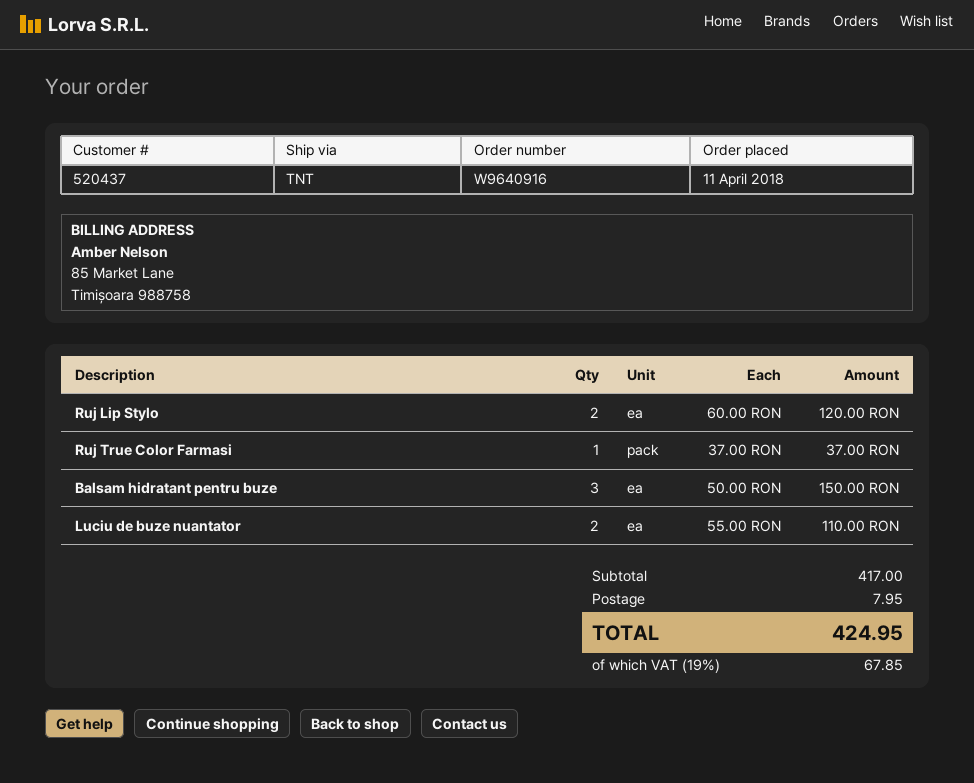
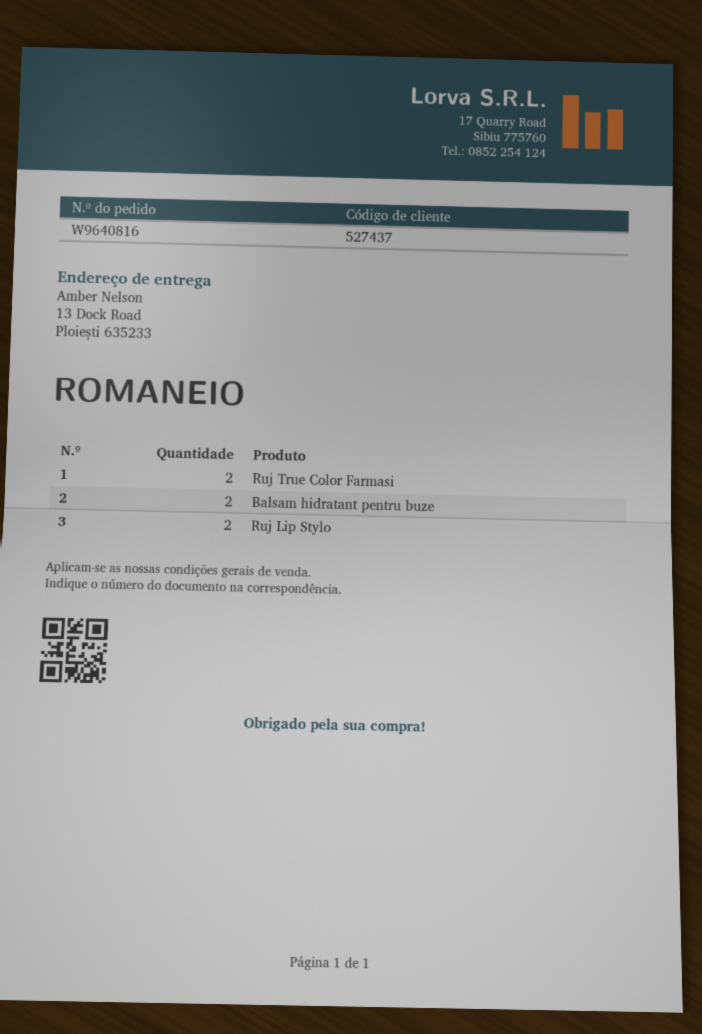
order number: W9640916 -> W9640816
customer number: 520437 -> 527437
Ruj True Color Farmasi: 1 -> 2
Balsam hidratant pentru buze: 3 -> 2
Luciu de buze nuantator: 2 -> none

